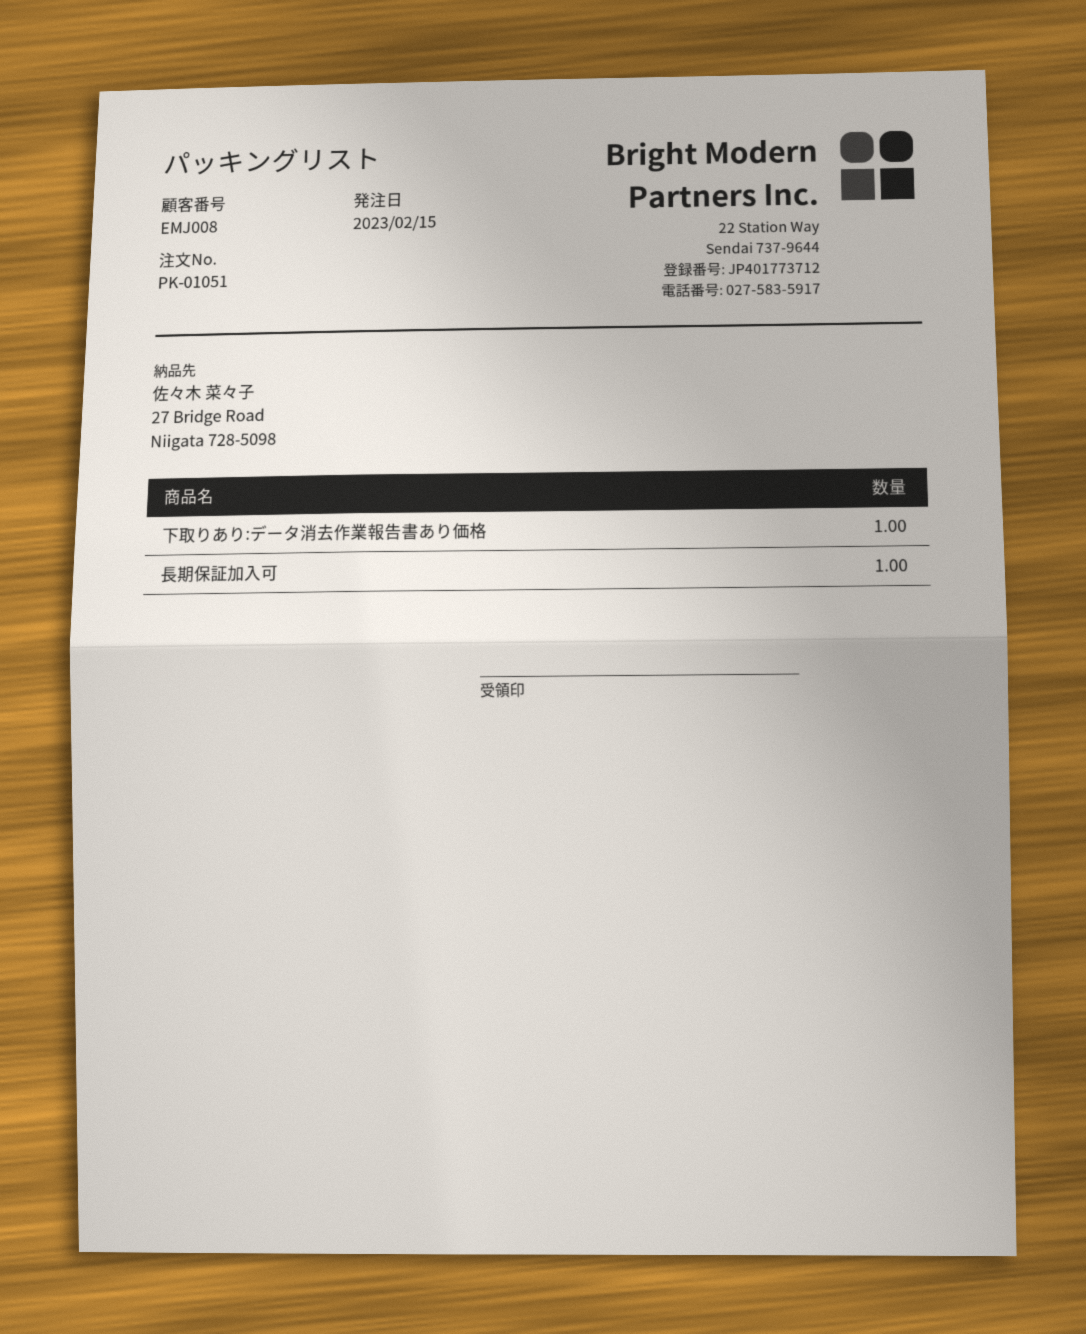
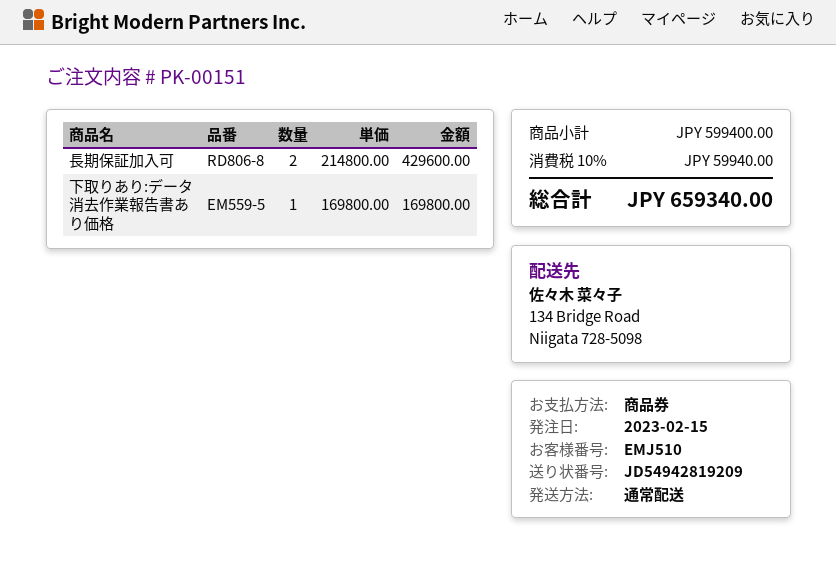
order number: PK-01051 -> PK-00151
customer number: EMJ008 -> EMJ510
ship to: 27 Bridge Road, Niigata 728-5098 -> 134 Bridge Road, Niigata 728-5098
長期保証加入可: 1 -> 2

